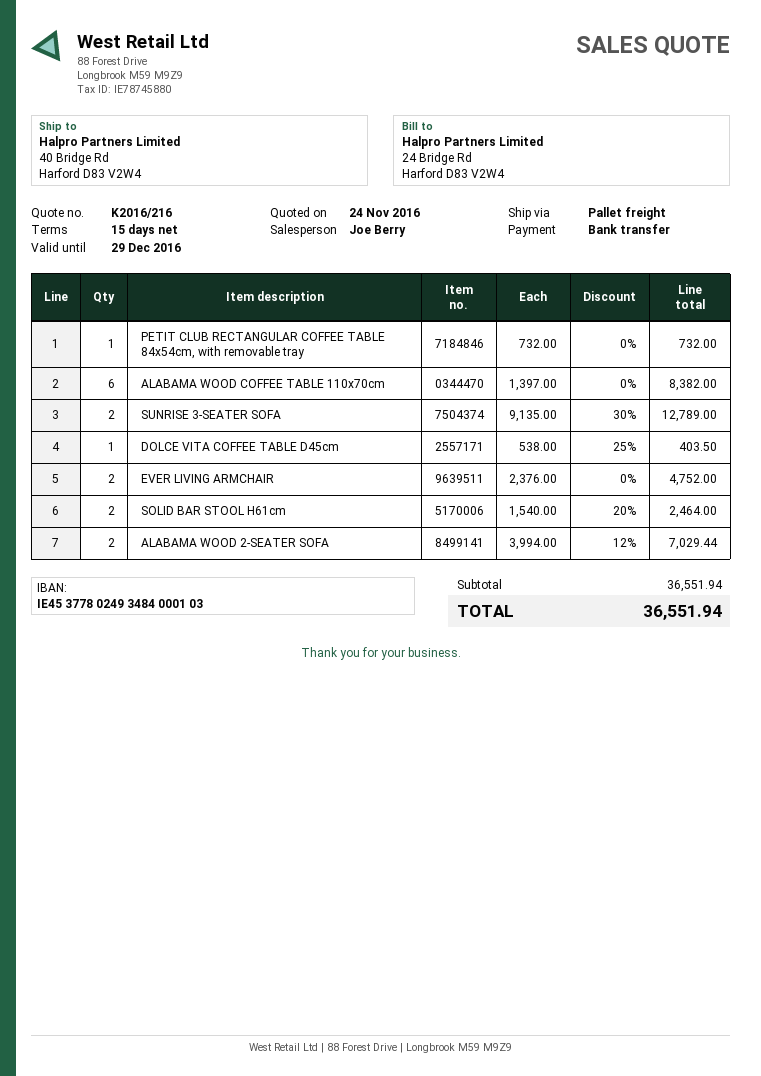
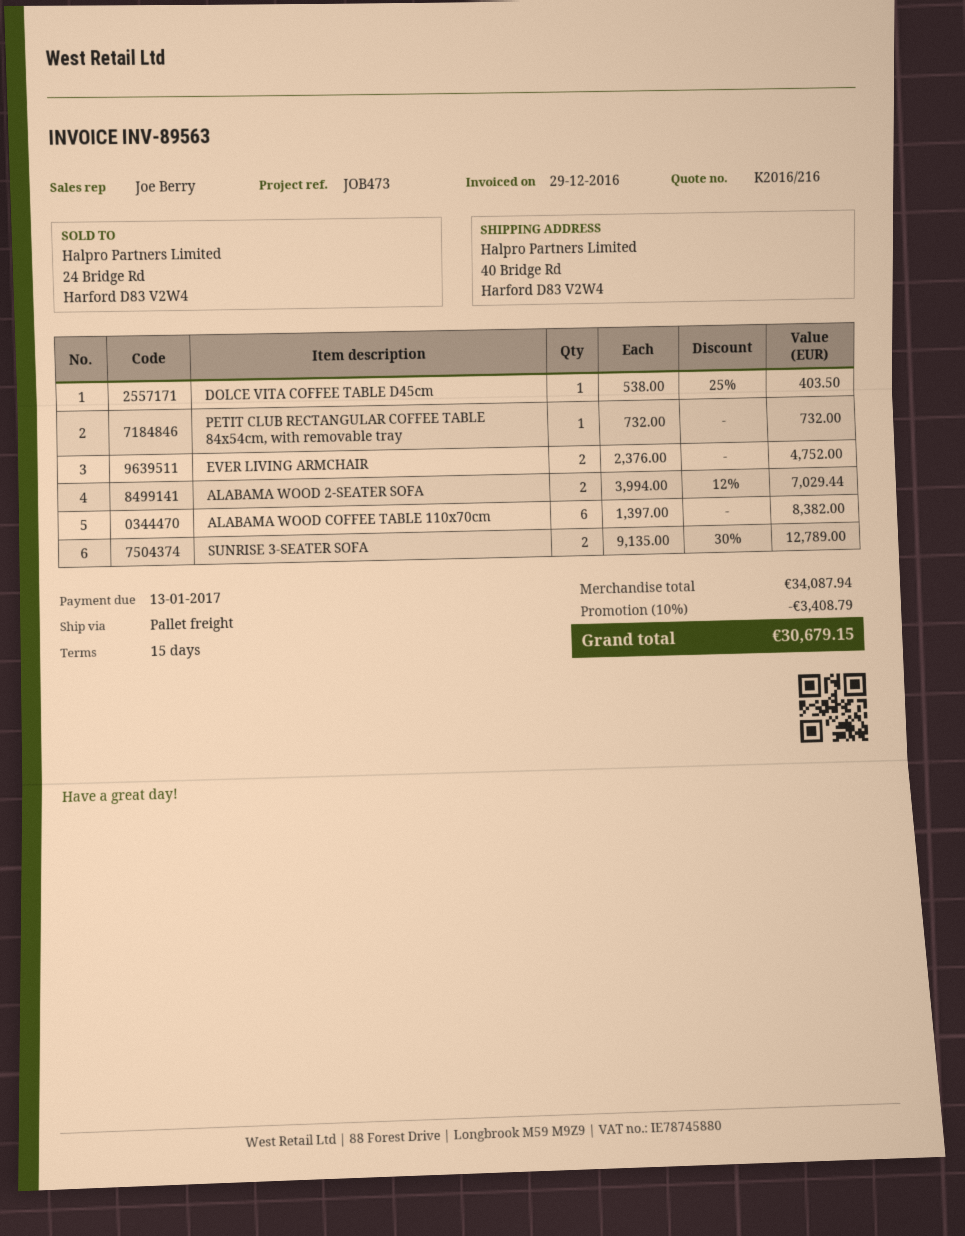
SOLID BAR STOOL H61cm: 2 x 1540.00 - 20% = 2464.00 -> none
subtotal: 36551.94 -> 34087.94
discount: none -> 10% = 3408.79
total: 36551.94 -> 30679.15

